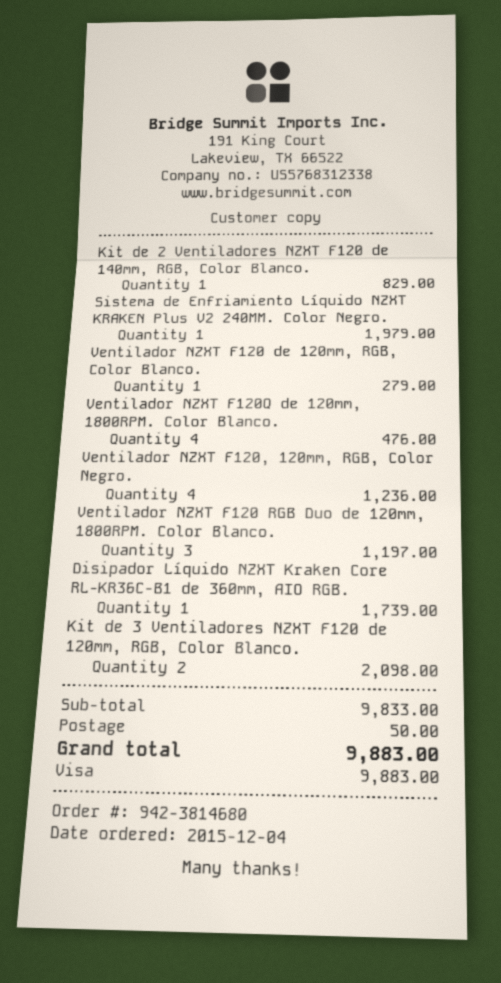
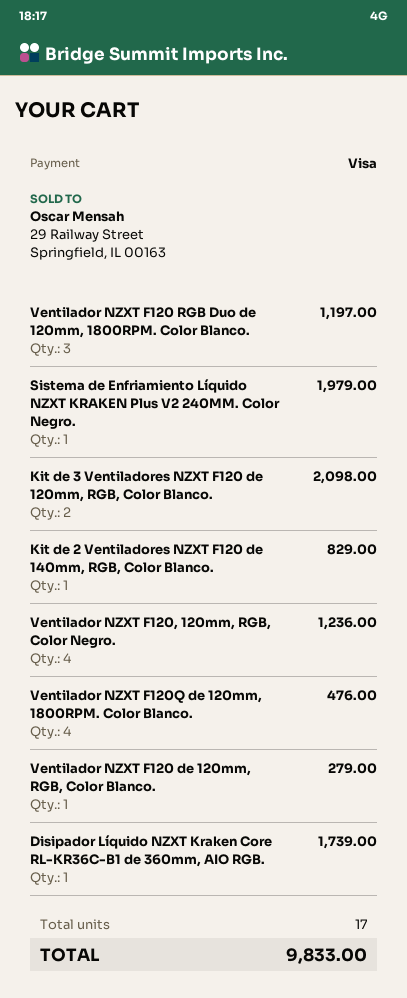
shipping: 50.00 -> none
total: 9883.00 -> 9833.00

